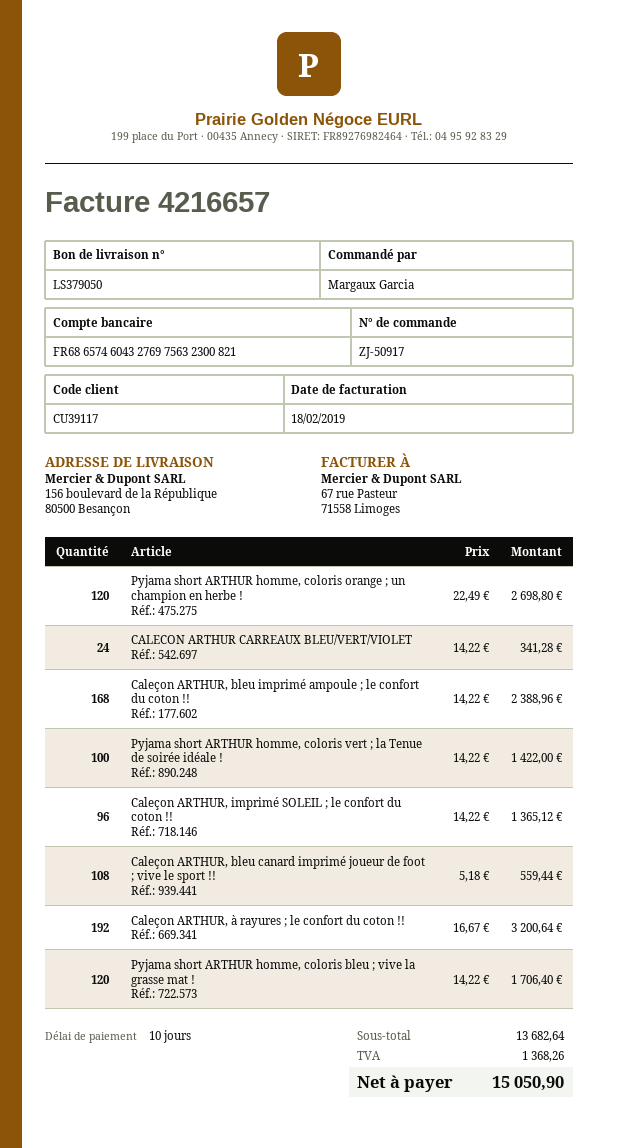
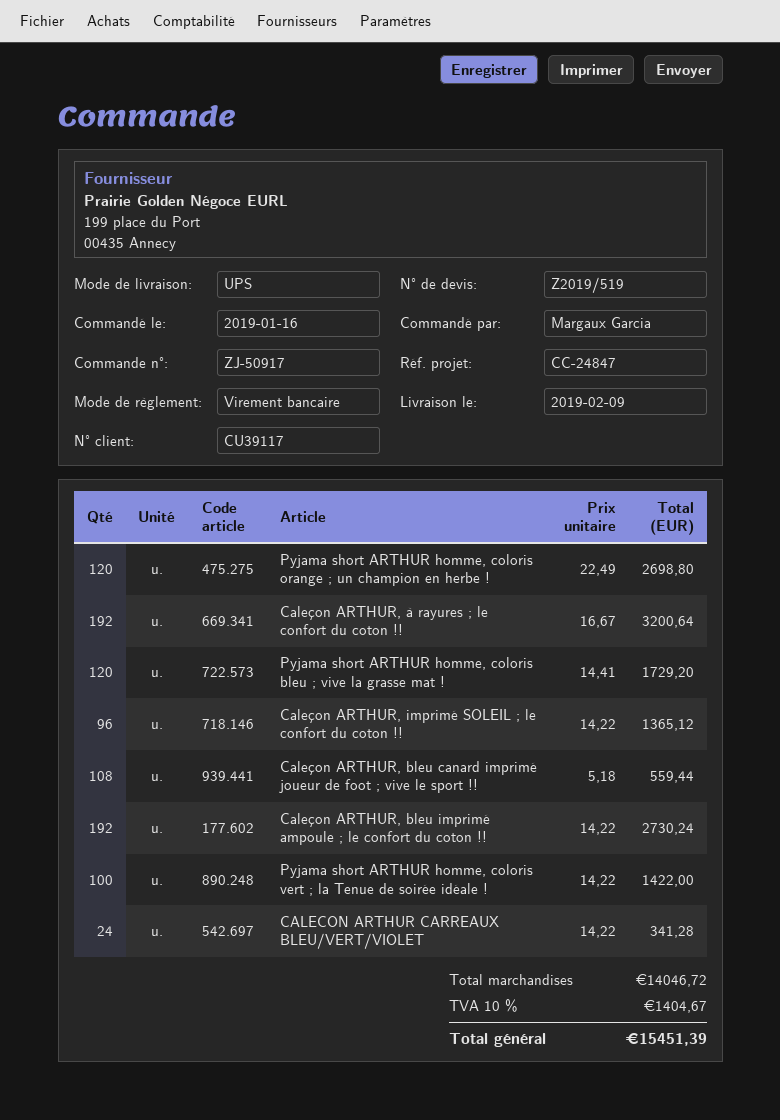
Caleçon ARTHUR, bleu imprimé ampoule ; le confort du coton !!: 168 x 14.22 = 2388.96 -> 192 x 14.22 = 2730.24
Pyjama short ARTHUR homme, coloris bleu ; vive la grasse mat !: 120 x 14.22 = 1706.40 -> 120 x 14.41 = 1729.20
subtotal: 13682.64 -> 14046.72
tax: 1368.26 -> 1404.67
total: 15050.90 -> 15451.39

